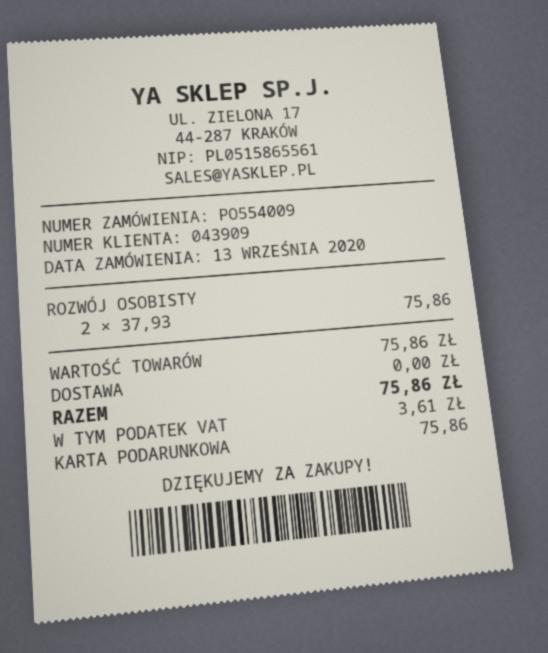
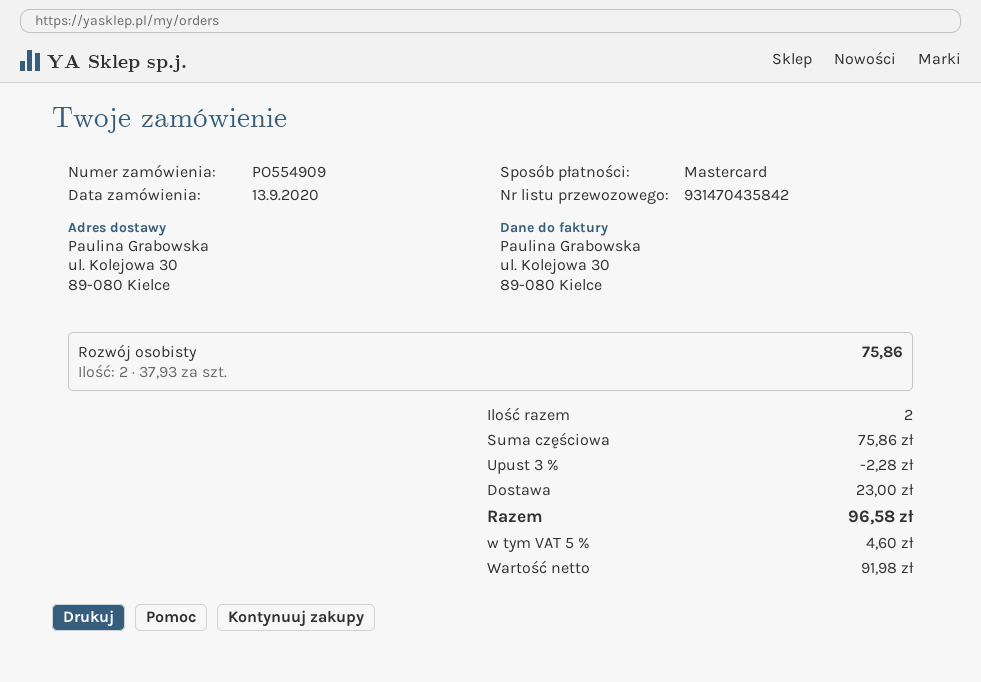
order number: PO554009 -> PO554909
payment method: gift card -> Mastercard
discount: none -> 3% = 2.28
shipping: 0.00 -> 23.00
tax: 3.61 -> 4.60
total: 75.86 -> 96.58

